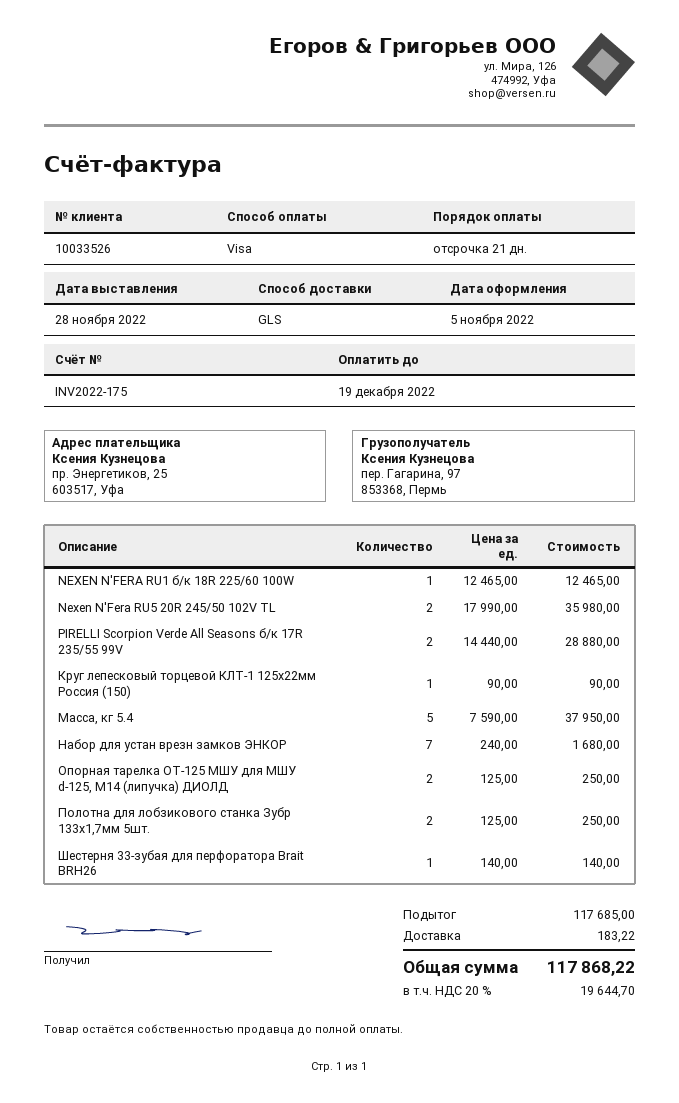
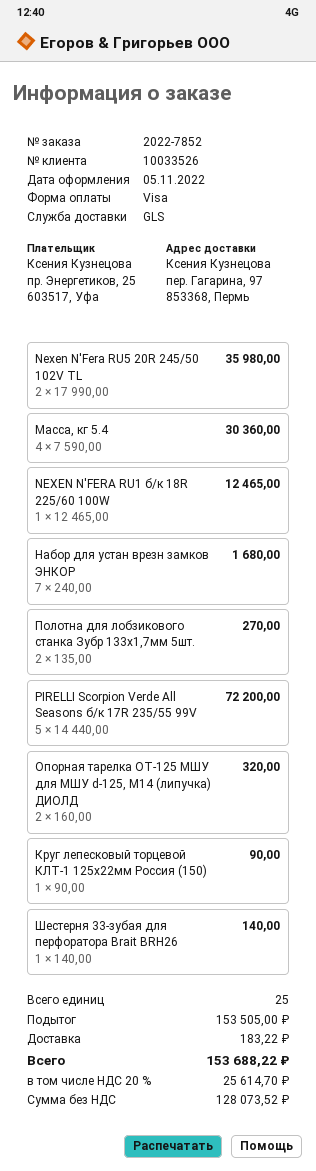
PIRELLI Scorpion Verde All Seasons б/к 17R 235/55 99V: 2 x 14440.00 = 28880.00 -> 5 x 14440.00 = 72200.00
Масса, кг 5.4: 5 x 7590.00 = 37950.00 -> 4 x 7590.00 = 30360.00
Опорная тарелка ОТ-125 МШУ для МШУ d-125, М14 (липучка) ДИОЛД: 2 x 125.00 = 250.00 -> 2 x 160.00 = 320.00
Полотна для лобзикового станка Зубр 133х1,7мм 5шт.: 2 x 125.00 = 250.00 -> 2 x 135.00 = 270.00
subtotal: 117685.00 -> 153505.00
tax: 20% = 19644.70 -> 20% = 25614.70
total: 117868.22 -> 153688.22

